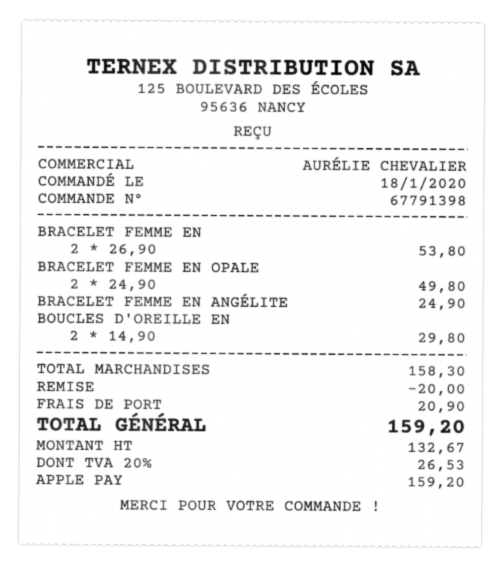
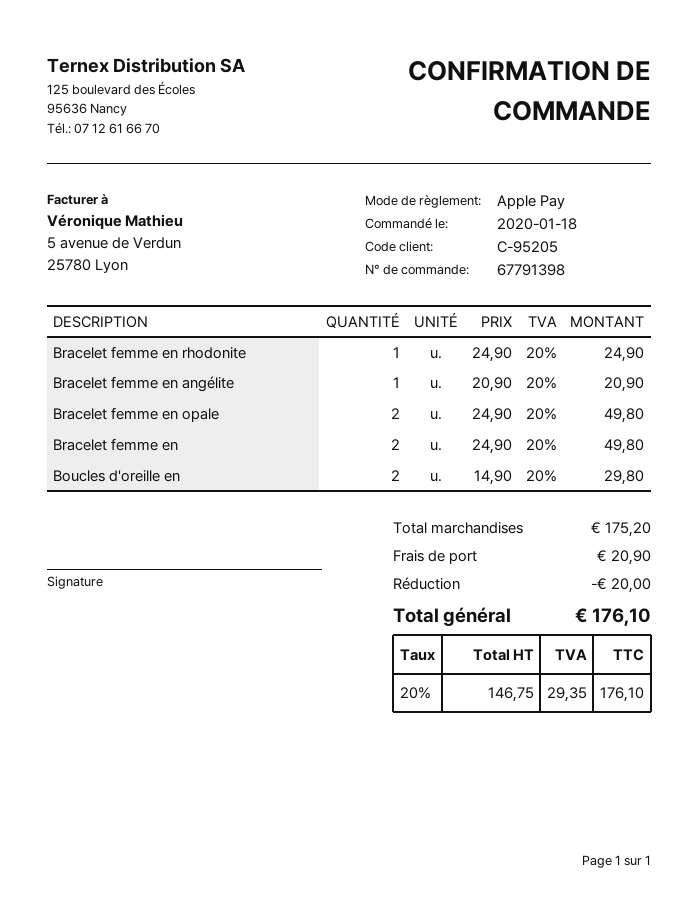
BRACELET FEMME EN: 2 x 26.90 = 53.80 -> 2 x 24.90 = 49.80
BRACELET FEMME EN ANGÉLITE: 1 x 24.90 = 24.90 -> 1 x 20.90 = 20.90
Bracelet femme en rhodonite: none -> 1 x 24.90 = 24.90
subtotal: 158.30 -> 175.20
net: 132.67 -> 146.75
tax: 20% = 26.53 -> 20% = 29.35
total: 159.20 -> 176.10

